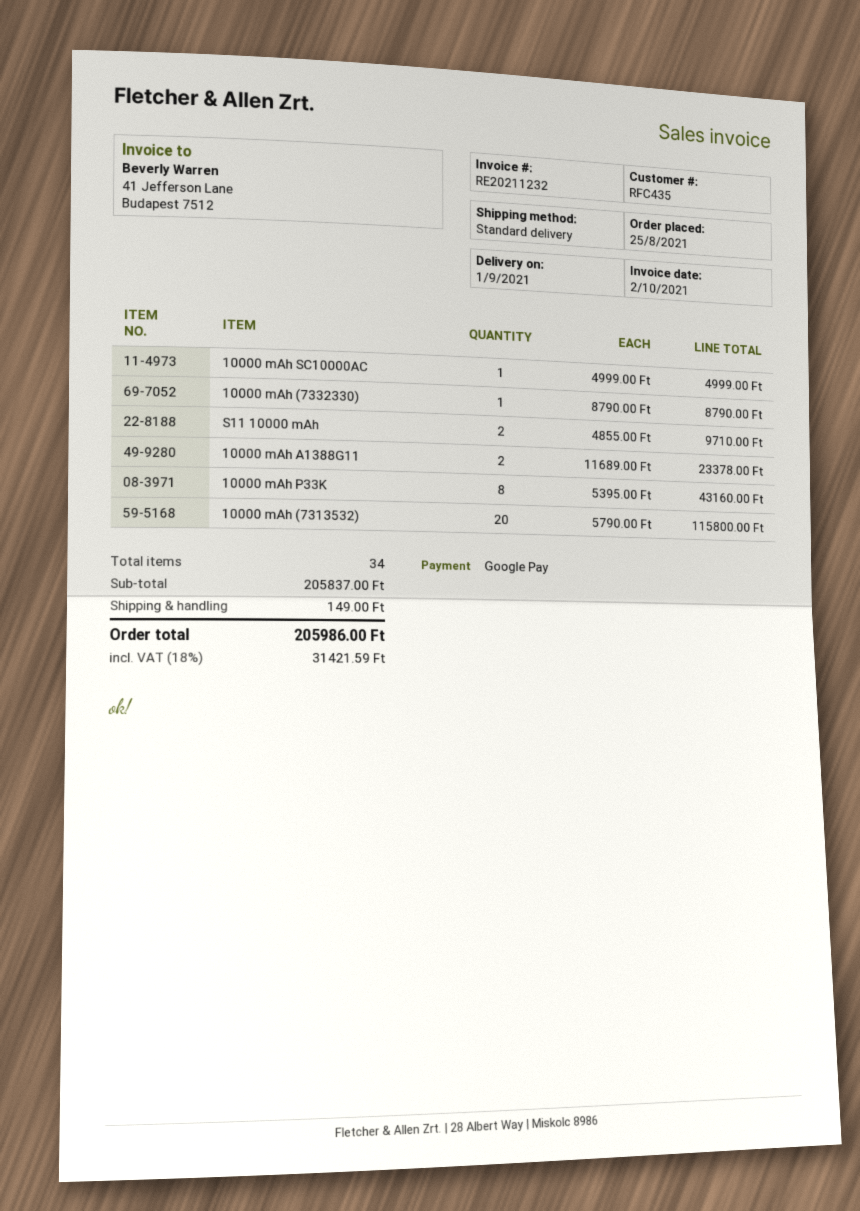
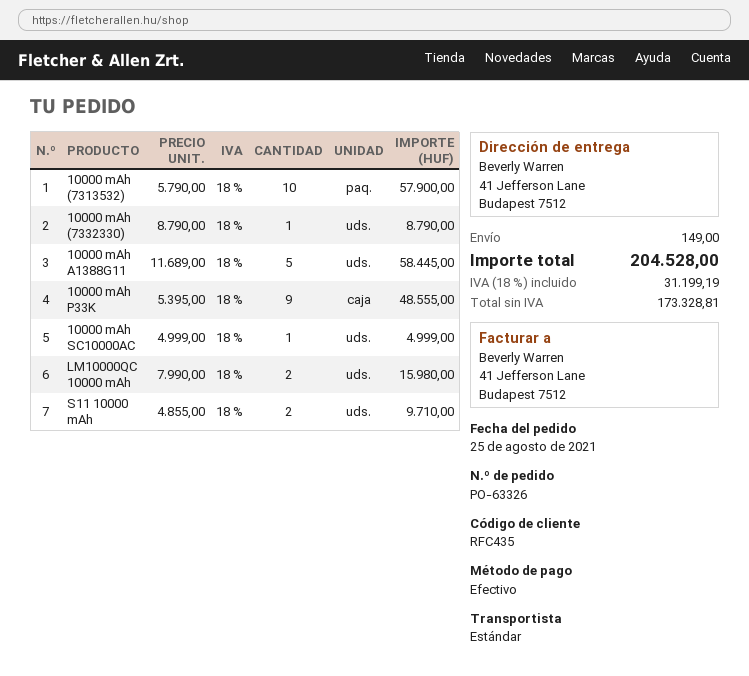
payment method: Google Pay -> cash
10000 mAh A1388G11: 2 x 11689.00 = 23378.00 -> 5 x 11689.00 = 58445.00
10000 mAh P33K: 8 x 5395.00 = 43160.00 -> 9 x 5395.00 = 48555.00
10000 mAh (7313532): 20 x 5790.00 = 115800.00 -> 10 x 5790.00 = 57900.00
LM10000QC 10000 mAh: none -> 2 x 7990.00 = 15980.00
tax: 18% = 31421.59 -> 18% = 31199.19
total: 205986.00 -> 204528.00

